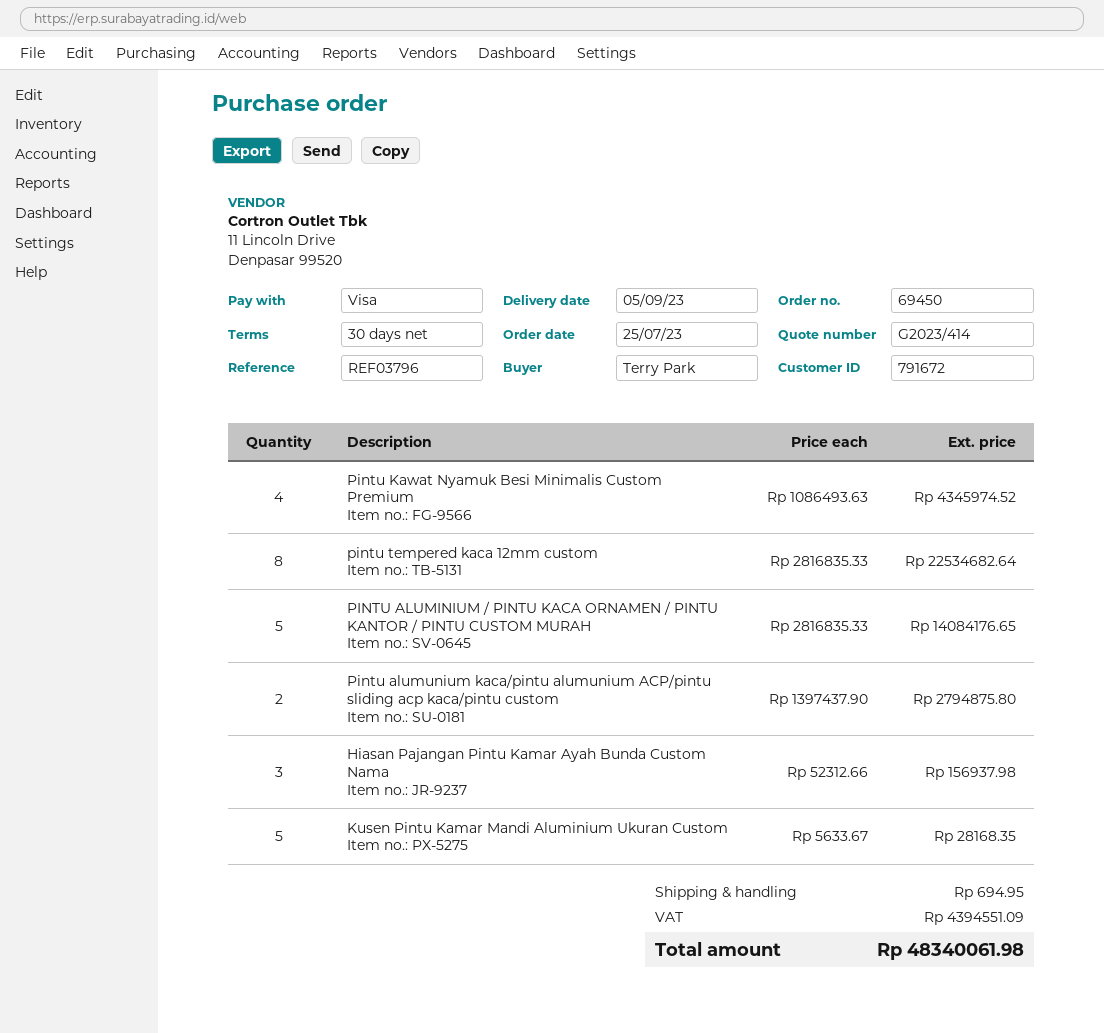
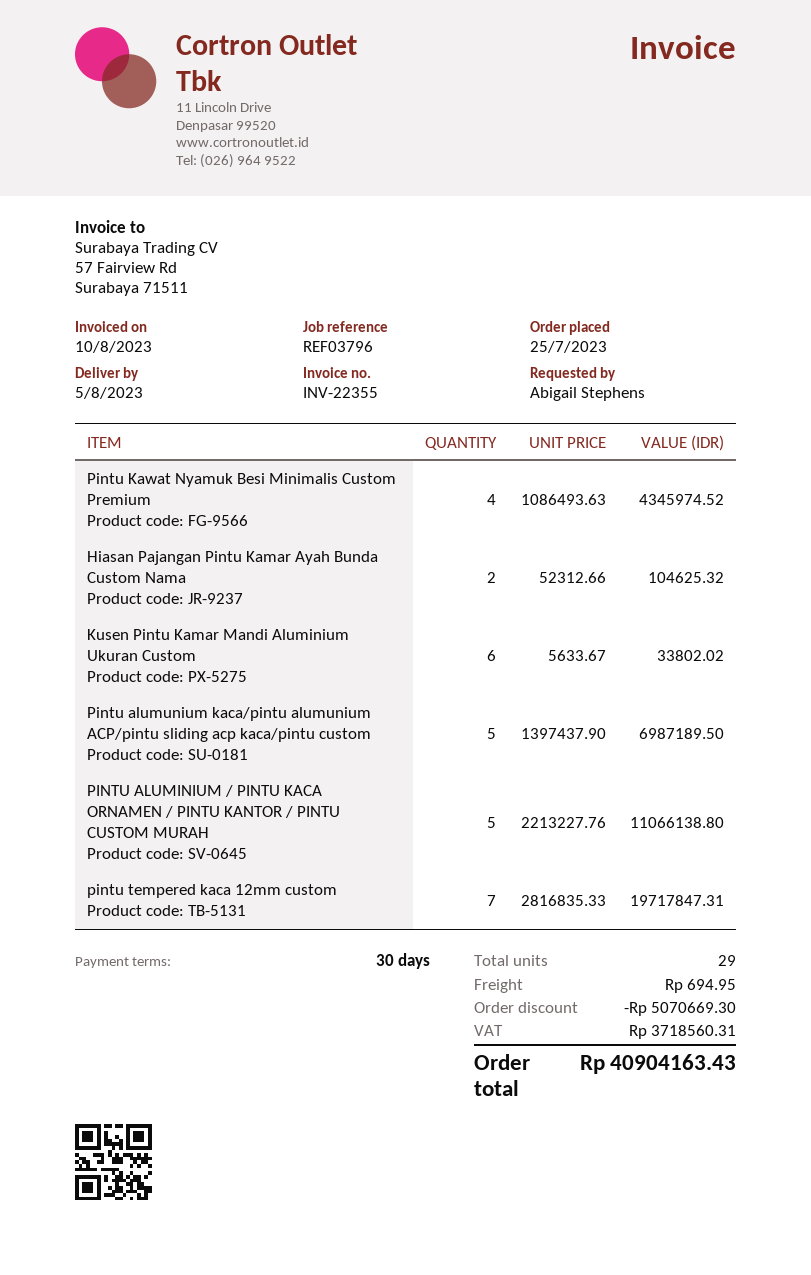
delivery date: 2023-09-05 -> 2023-08-05
ordered by: Terry Park -> Abigail Stephens
pintu tempered kaca 12mm custom: 8 x 2816835.33 = 22534682.64 -> 7 x 2816835.33 = 19717847.31
PINTU ALUMINIUM / PINTU KACA ORNAMEN / PINTU KANTOR / PINTU CUSTOM MURAH: 5 x 2816835.33 = 14084176.65 -> 5 x 2213227.76 = 11066138.80
Pintu alumunium kaca/pintu alumunium ACP/pintu sliding acp kaca/pintu custom: 2 x 1397437.90 = 2794875.80 -> 5 x 1397437.90 = 6987189.50
Hiasan Pajangan Pintu Kamar Ayah Bunda Custom Nama: 3 x 52312.66 = 156937.98 -> 2 x 52312.66 = 104625.32
Kusen Pintu Kamar Mandi Aluminium Ukuran Custom: 5 x 5633.67 = 28168.35 -> 6 x 5633.67 = 33802.02
discount: none -> 5070669.30
tax: 4394551.09 -> 3718560.31
total: 48340061.98 -> 40904163.43

